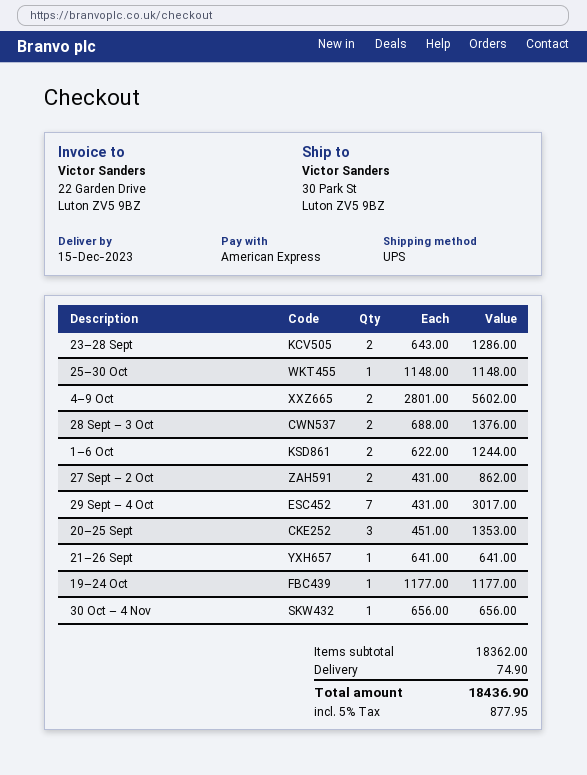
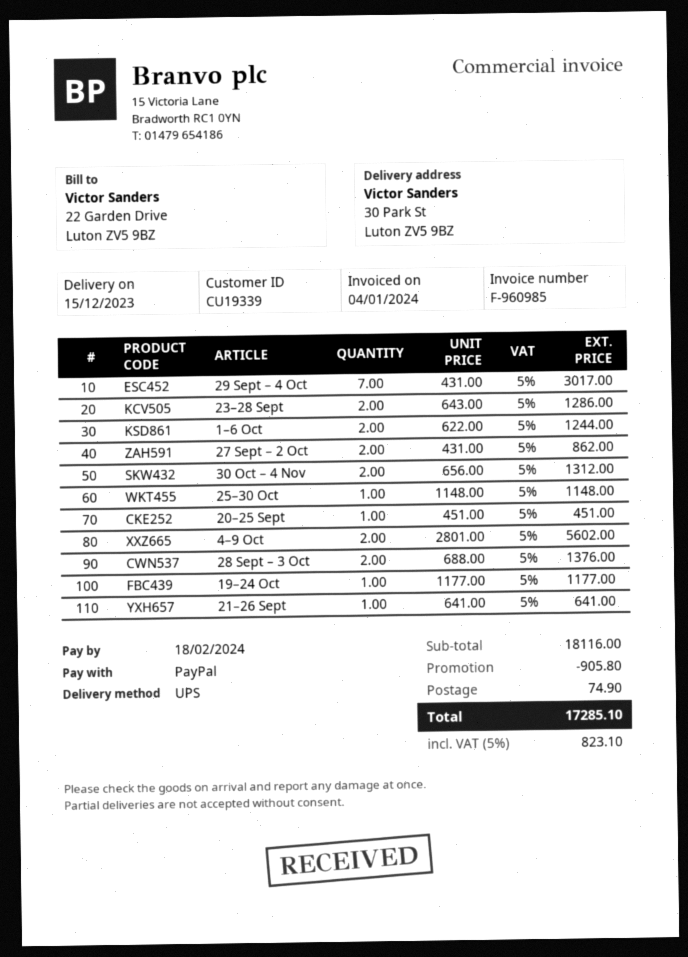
payment method: American Express -> PayPal
20–25 Sept: 3 x 451.00 = 1353.00 -> 1 x 451.00 = 451.00
30 Oct – 4 Nov: 1 x 656.00 = 656.00 -> 2 x 656.00 = 1312.00
subtotal: 18362.00 -> 18116.00
discount: none -> 905.80
tax: 5% = 877.95 -> 5% = 823.10
total: 18436.90 -> 17285.10

